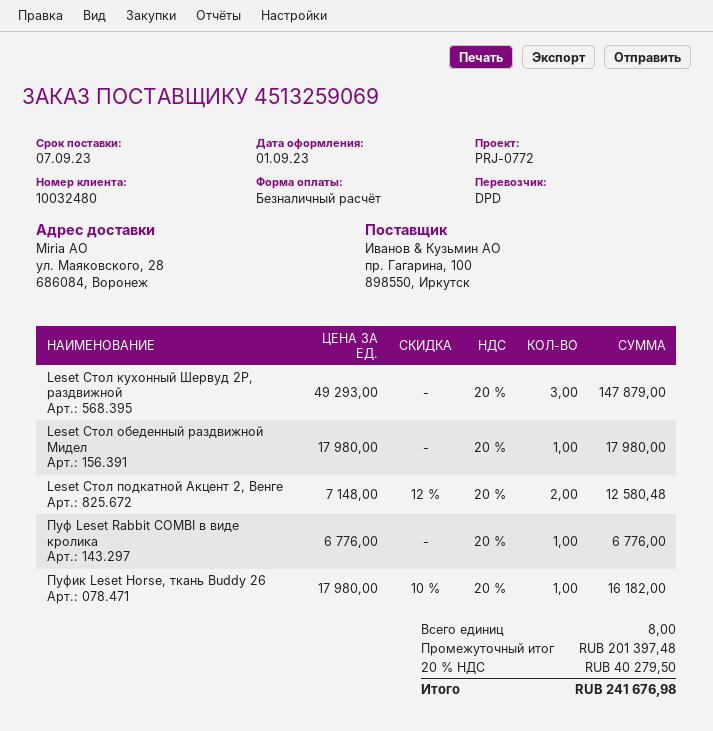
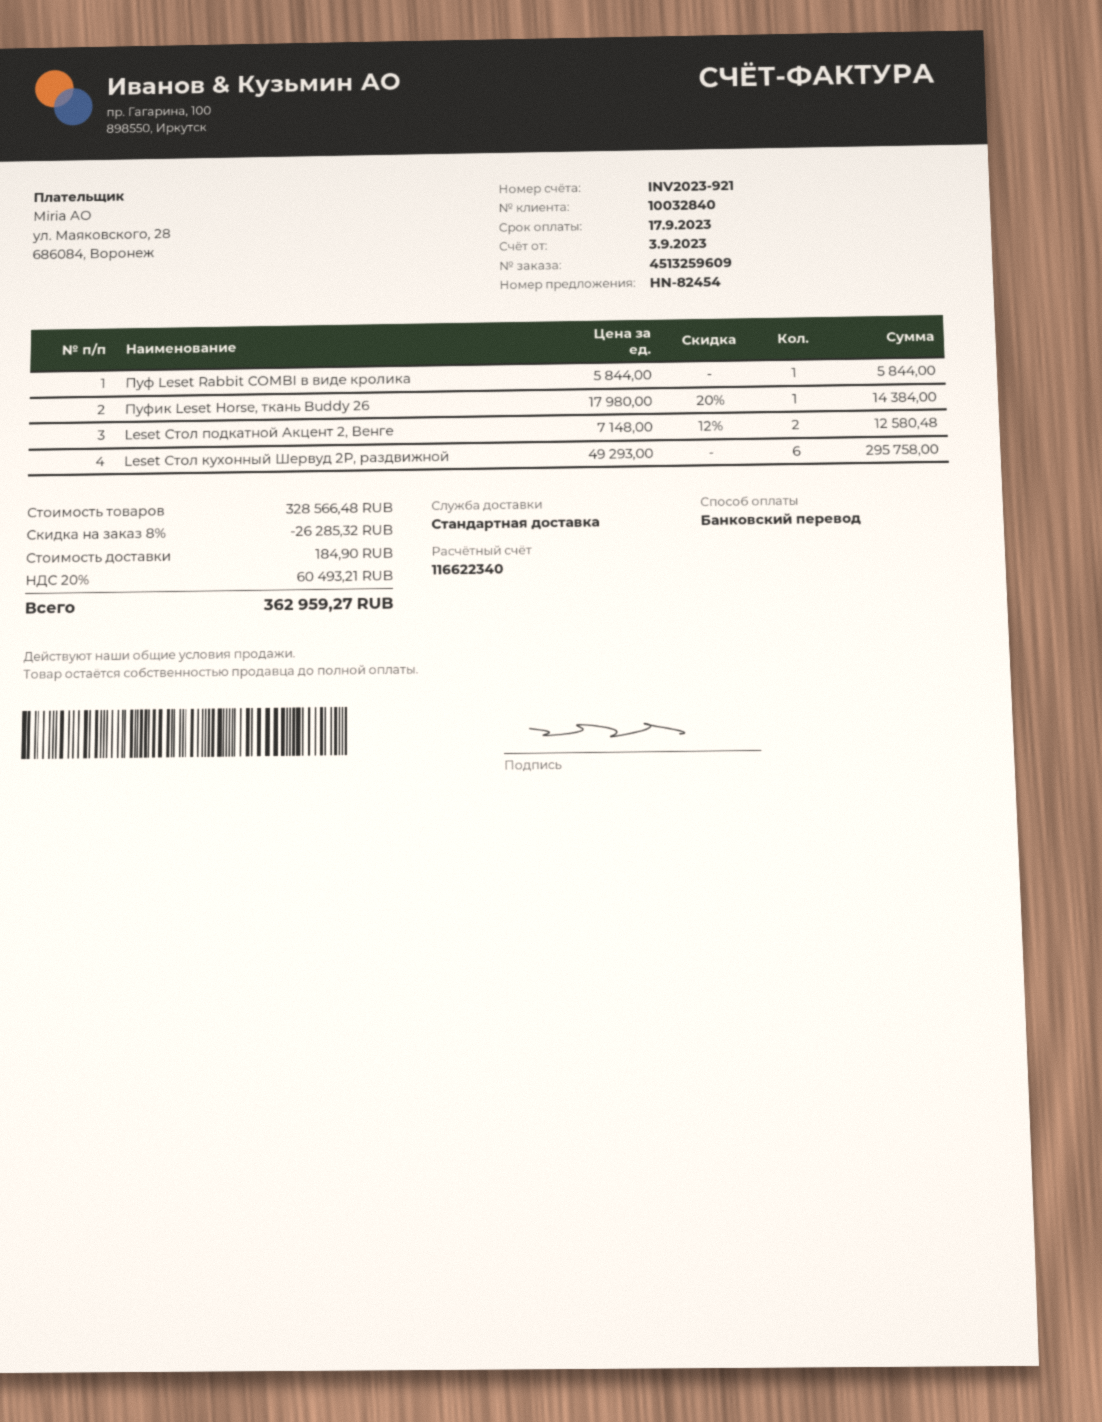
order number: 4513259069 -> 4513259609
customer number: 10032480 -> 10032840
shipping method: DPD -> standard
Leset Стол кухонный Шервуд 2Р, раздвижной: 3 x 49293.00 = 147879.00 -> 6 x 49293.00 = 295758.00
Leset Стол обеденный раздвижной Мидел: 1 x 17980.00 = 17980.00 -> none
Пуф Leset Rabbit COMBI в виде кролика: 1 x 6776.00 = 6776.00 -> 1 x 5844.00 = 5844.00
Пуфик Leset Horse, ткань Buddy 26: 1 x 17980.00 - 10% = 16182.00 -> 1 x 17980.00 - 20% = 14384.00
subtotal: 201397.48 -> 328566.48
discount: none -> 8% = 26285.32
shipping: none -> 184.90
tax: 20% = 40279.50 -> 20% = 60493.21
total: 241676.98 -> 362959.27

